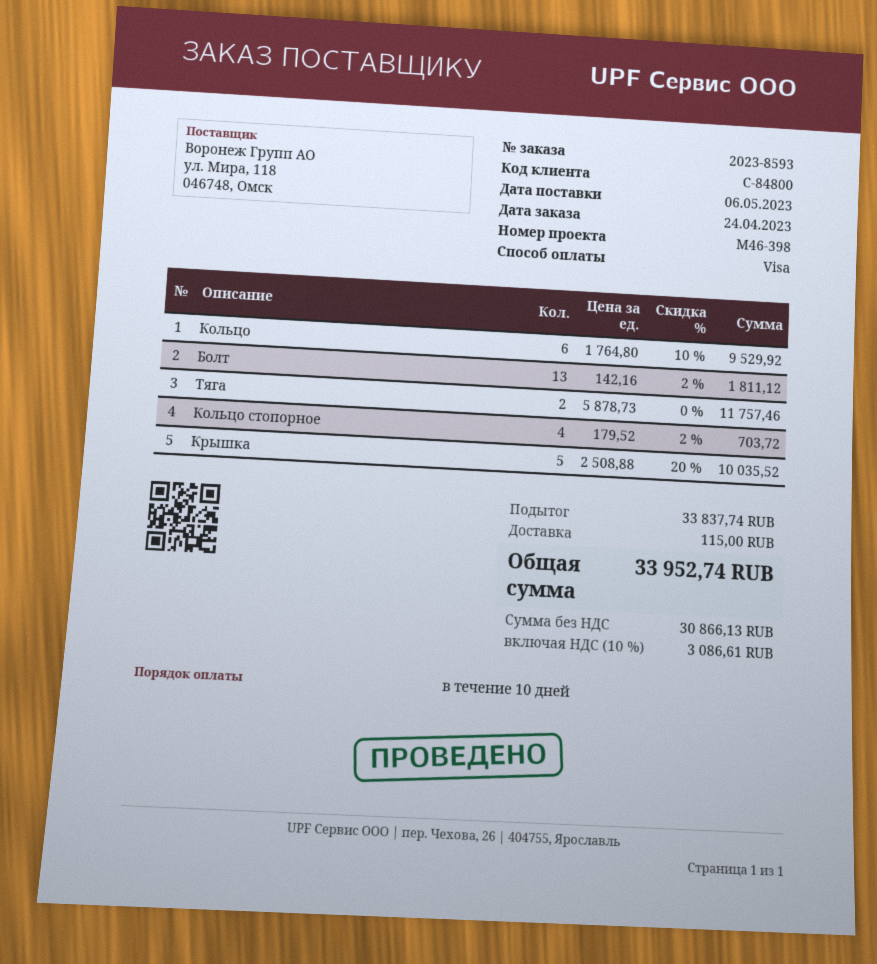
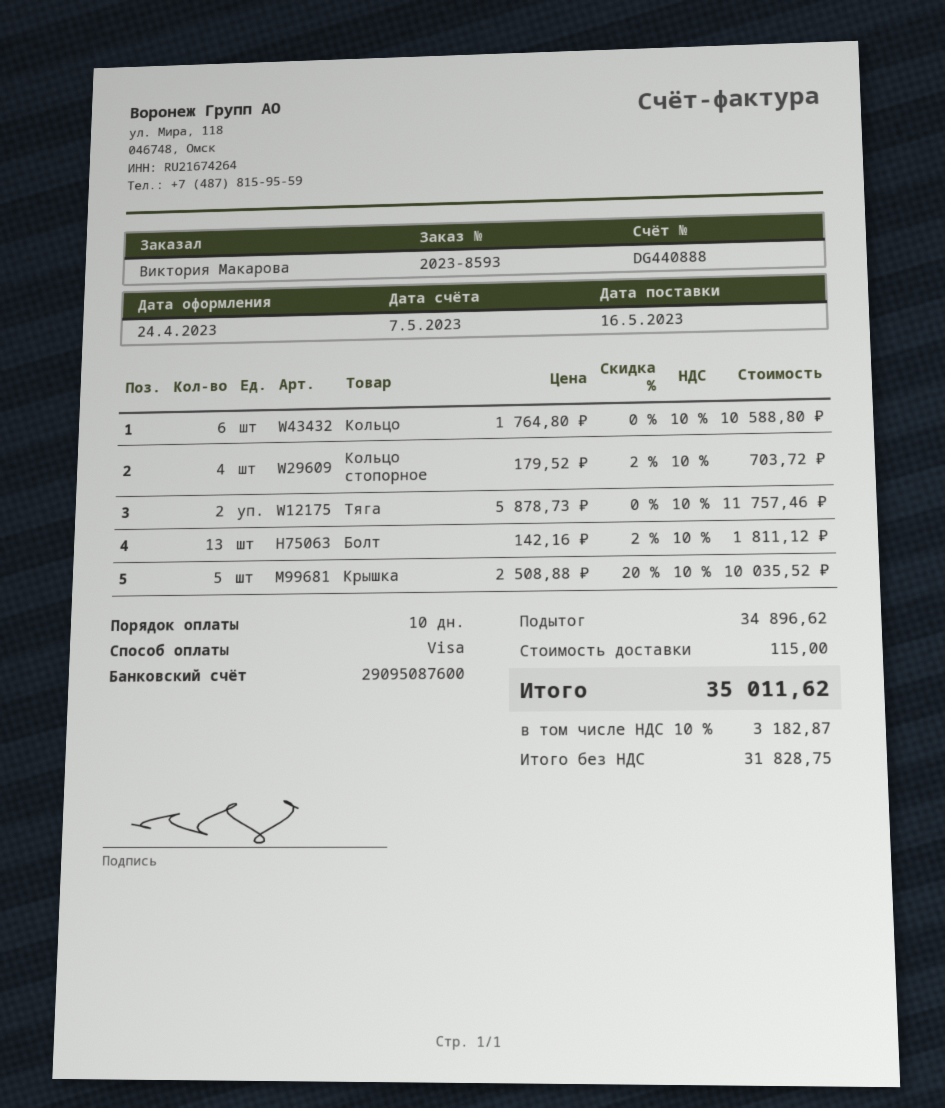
delivery date: 2023-05-06 -> 2023-05-16
Кольцо: 6 x 1764.80 - 10% = 9529.92 -> 6 x 1764.80 = 10588.80
subtotal: 33837.74 -> 34896.62
net: 30866.13 -> 31828.75
tax: 10% = 3086.61 -> 10% = 3182.87
total: 33952.74 -> 35011.62

